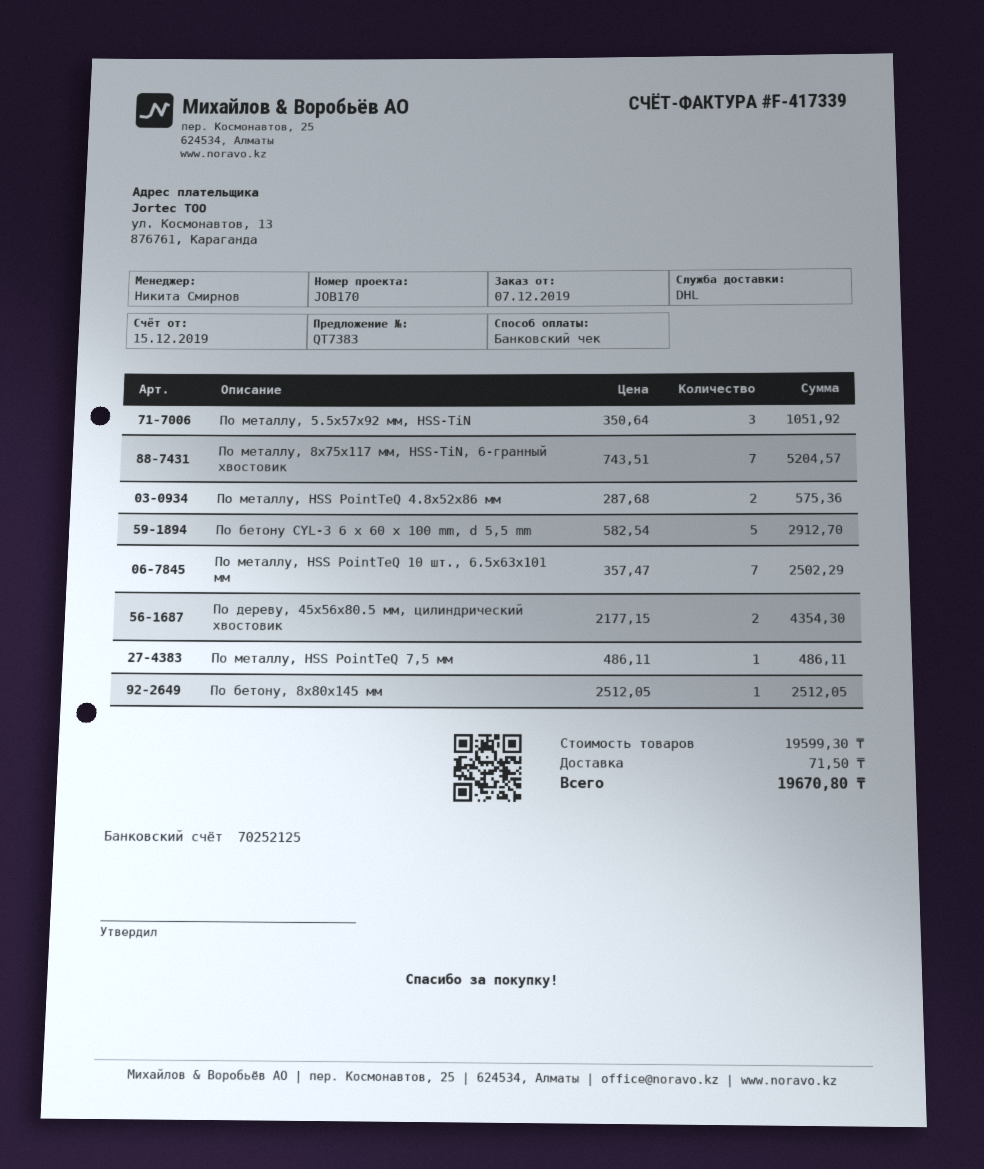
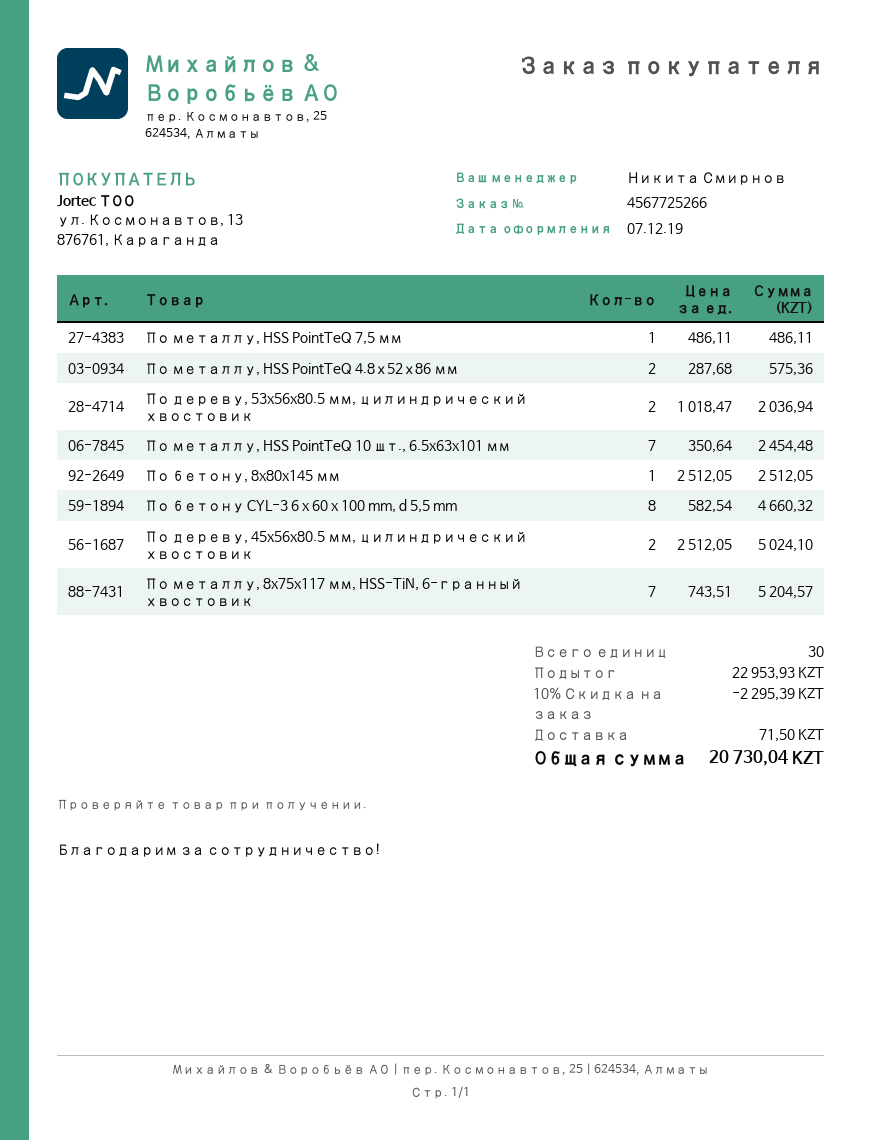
По металлу, 5.5x57x92 мм, HSS-TiN: 3 x 350.64 = 1051.92 -> none
По бетону CYL-3 6 x 60 x 100 mm, d 5,5 mm: 5 x 582.54 = 2912.70 -> 8 x 582.54 = 4660.32
По металлу, HSS PointTeQ 10 шт., 6.5x63x101 мм: 7 x 357.47 = 2502.29 -> 7 x 350.64 = 2454.48
По дереву, 45x56x80.5 мм, цилиндрический хвостовик: 2 x 2177.15 = 4354.30 -> 2 x 2512.05 = 5024.10
По дереву, 53x56x80.5 мм, цилиндрический хвостовик: none -> 2 x 1018.47 = 2036.94
subtotal: 19599.30 -> 22953.93
discount: none -> 10% = 2295.39
total: 19670.80 -> 20730.04

